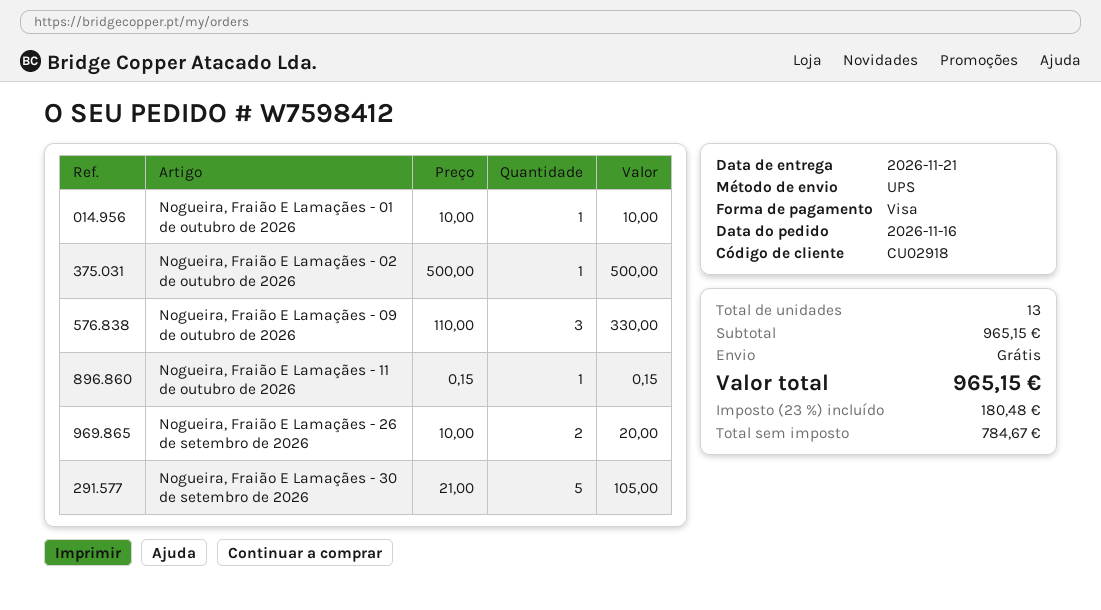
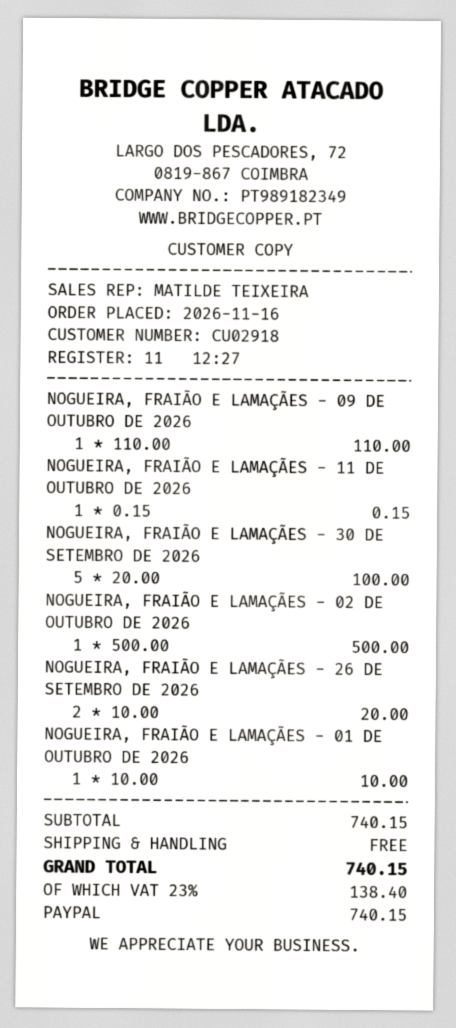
payment method: Visa -> PayPal
Nogueira, Fraião E Lamaçães - 09 de outubro de 2026: 3 x 110.00 = 330.00 -> 1 x 110.00 = 110.00
Nogueira, Fraião E Lamaçães - 30 de setembro de 2026: 5 x 21.00 = 105.00 -> 5 x 20.00 = 100.00
subtotal: 965.15 -> 740.15
tax: 23% = 180.48 -> 23% = 138.40
total: 965.15 -> 740.15

